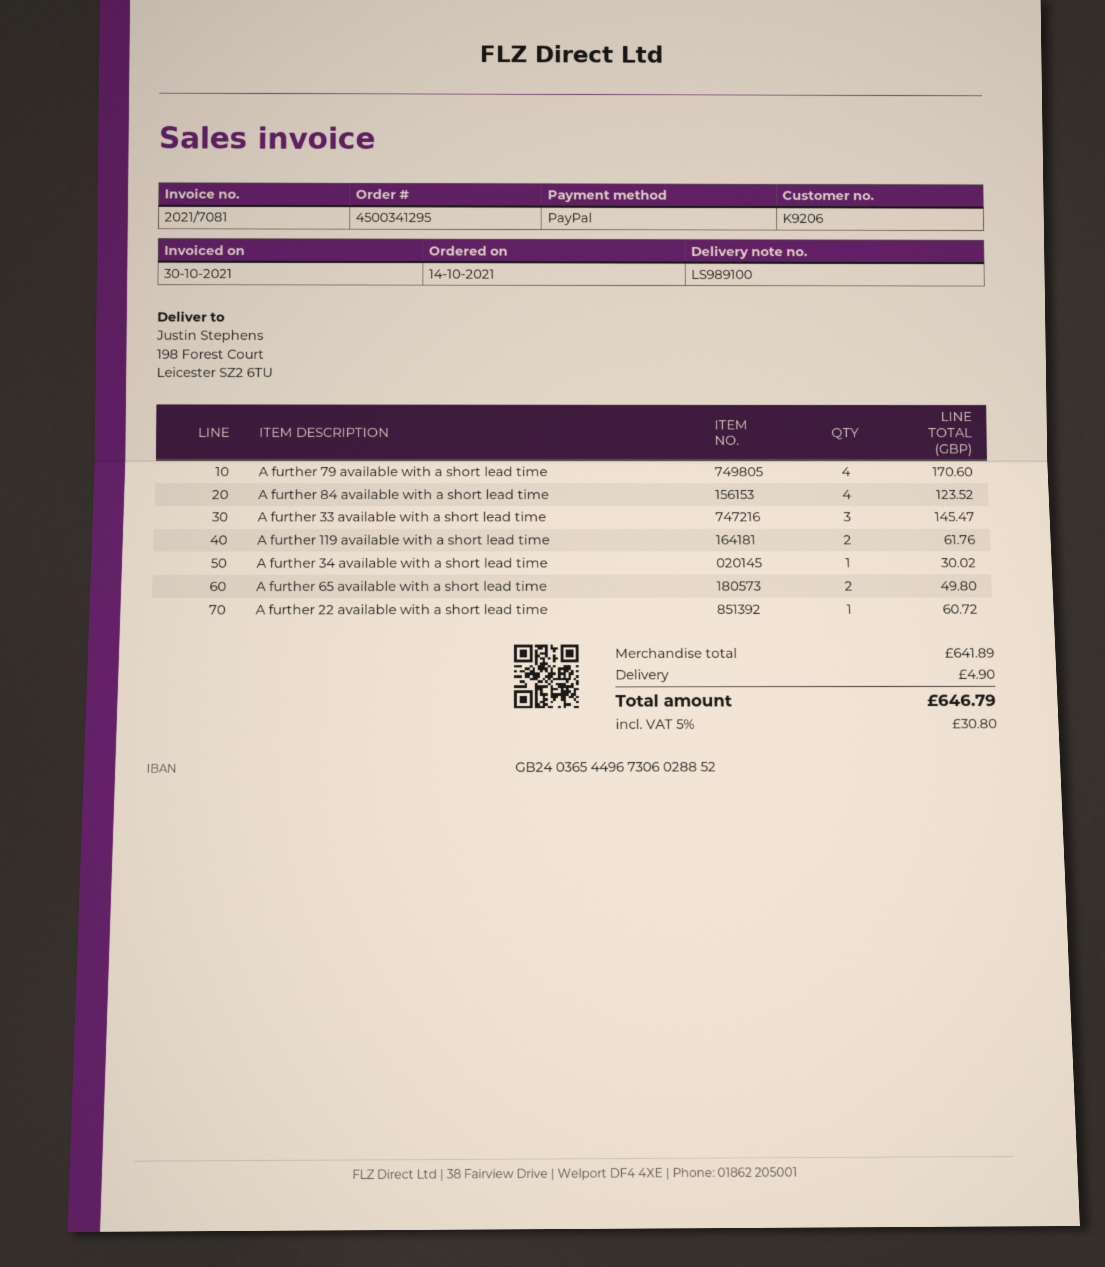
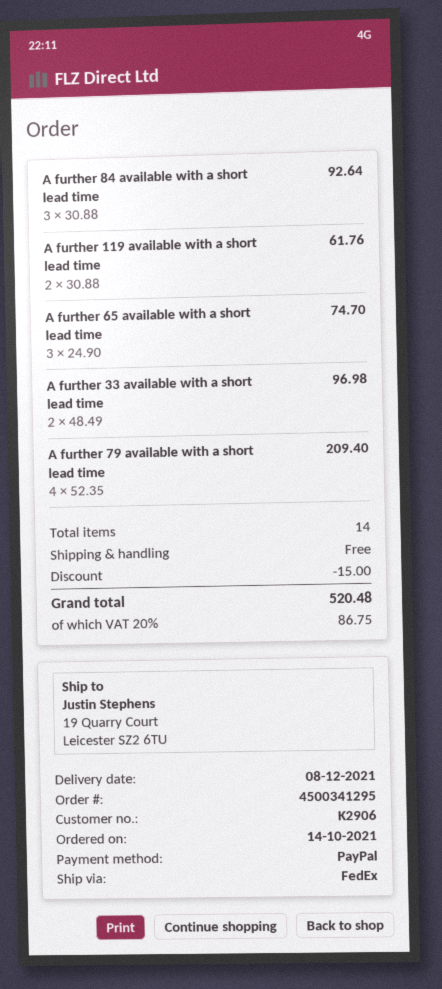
customer number: K9206 -> K2906
ship to: 198 Forest Court, Leicester SZ2 6TU -> 19 Quarry Court, Leicester SZ2 6TU
A further 79 available with a short lead time: 4 for 170.60 -> 4 for 209.40
A further 84 available with a short lead time: 4 for 123.52 -> 3 for 92.64
A further 33 available with a short lead time: 3 for 145.47 -> 2 for 96.98
A further 34 available with a short lead time: 1 for 30.02 -> none
A further 65 available with a short lead time: 2 for 49.80 -> 3 for 74.70
A further 22 available with a short lead time: 1 for 60.72 -> none
discount: none -> 15.00
shipping: 4.90 -> 0.00
tax: 5% = 30.80 -> 20% = 86.75
total: 646.79 -> 520.48

